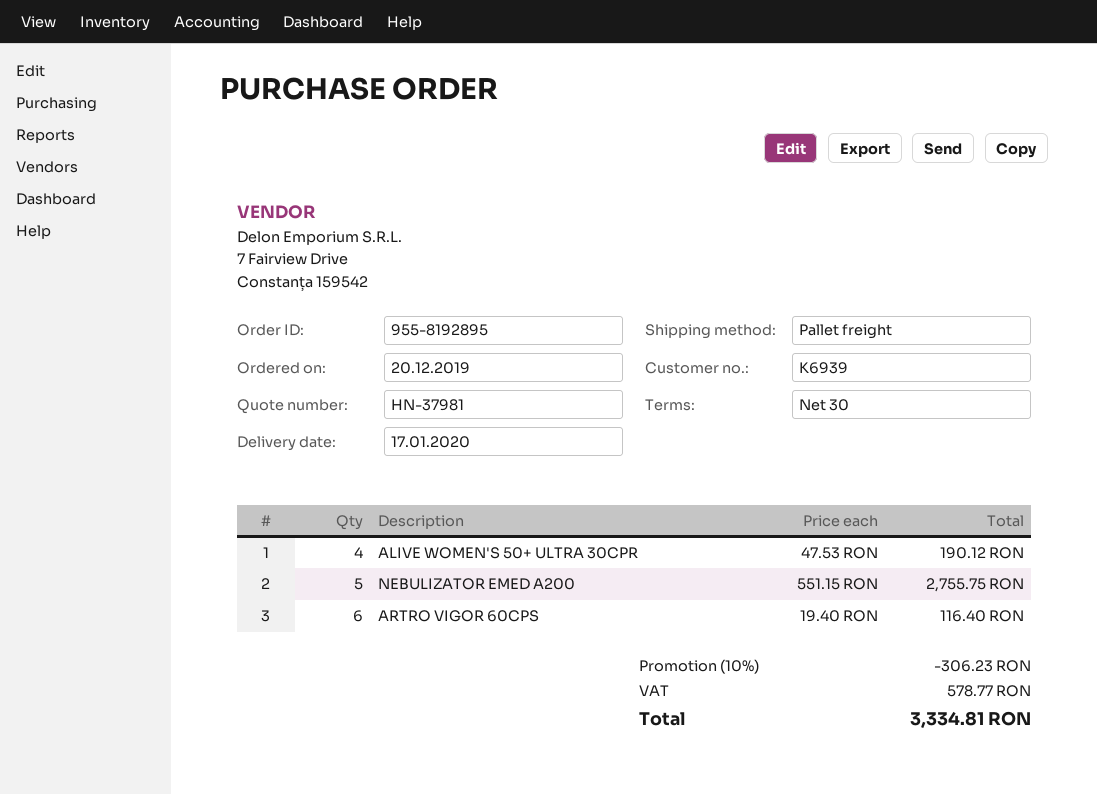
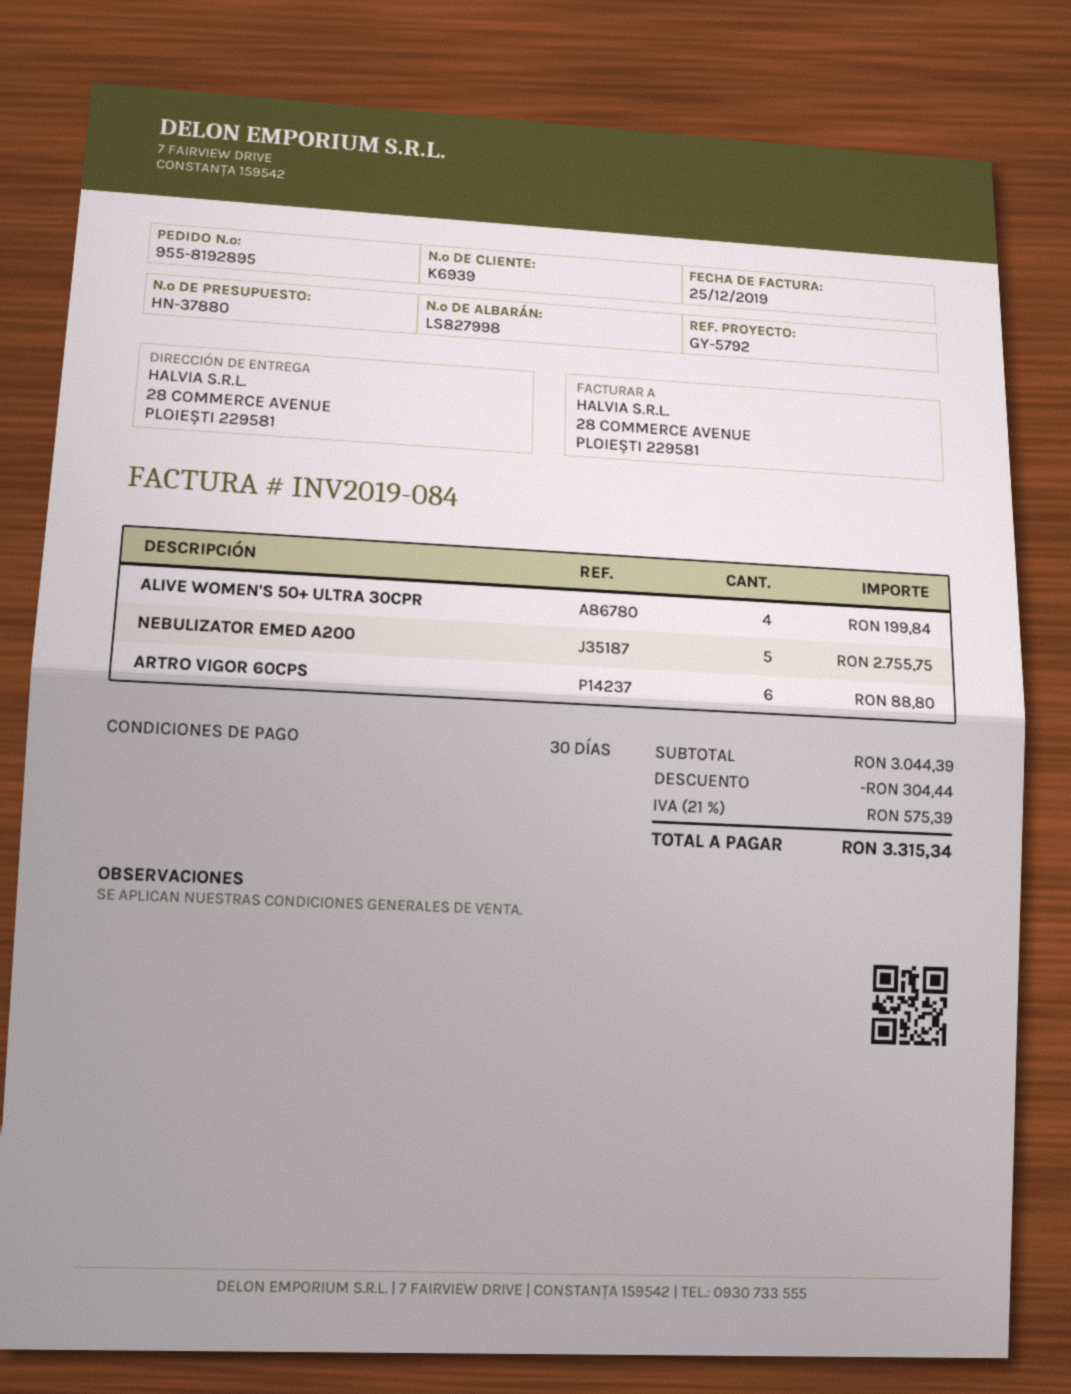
quote number: HN-37981 -> HN-37880
ALIVE WOMEN'S 50+ ULTRA 30CPR: 4 for 190.12 -> 4 for 199.84
ARTRO VIGOR 60CPS: 6 for 116.40 -> 6 for 88.80
discount: 306.23 -> 304.44
tax: 578.77 -> 575.39
total: 3334.81 -> 3315.34

